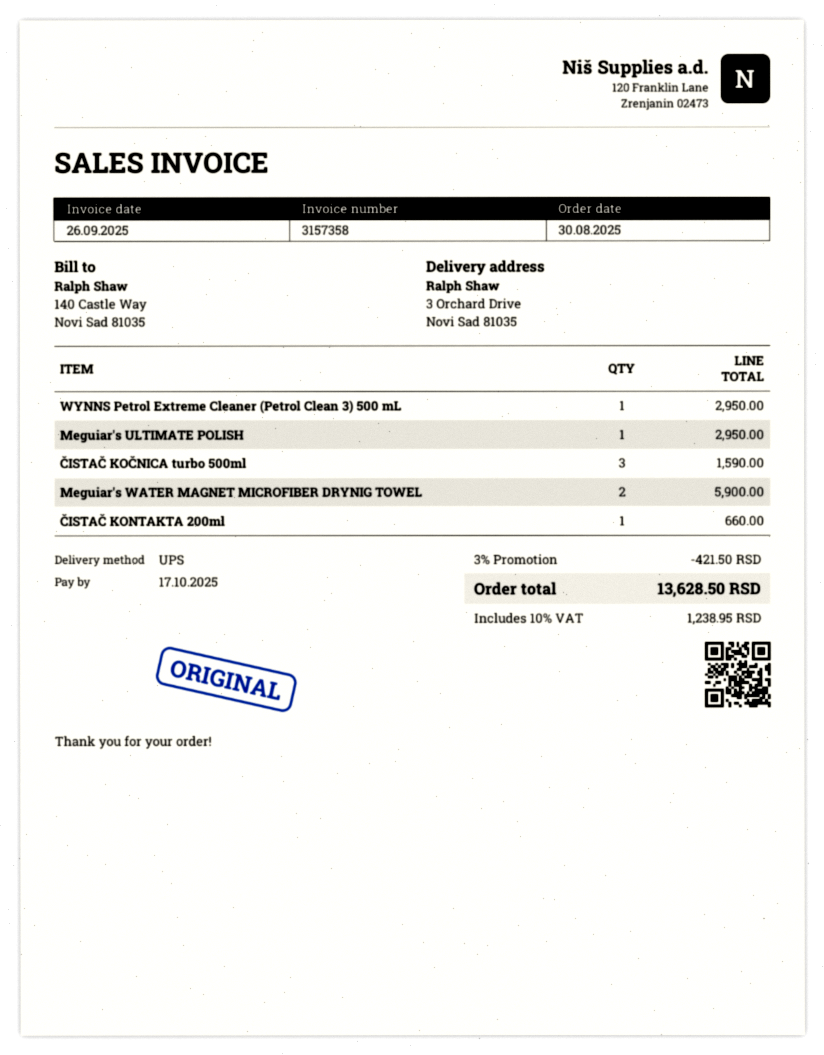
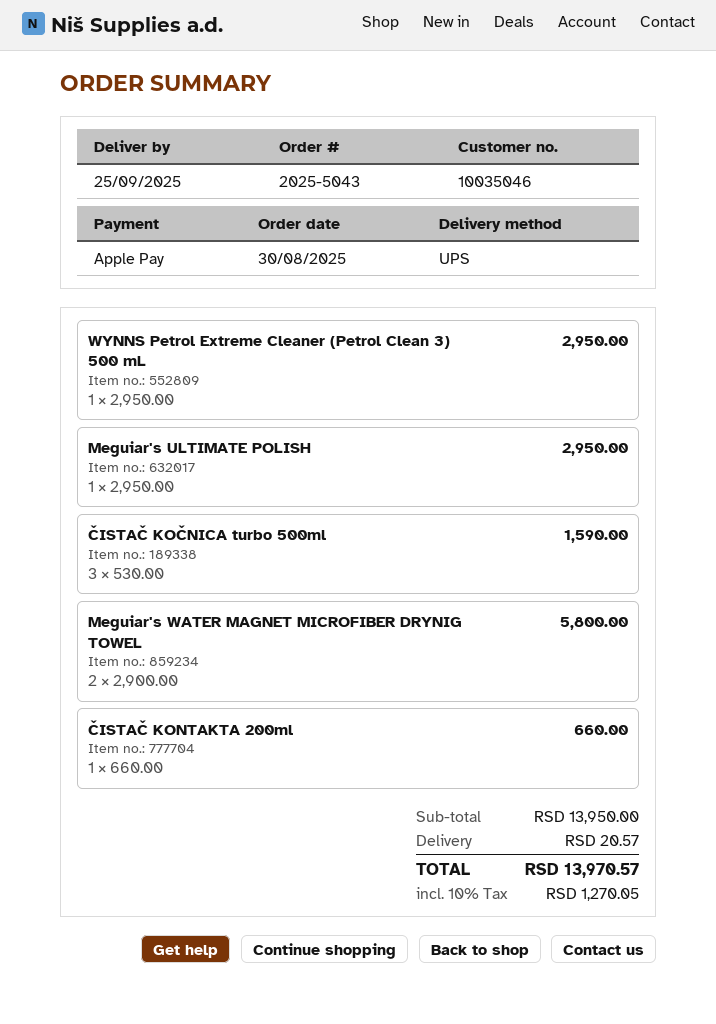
Meguiar's WATER MAGNET MICROFIBER DRYNIG TOWEL: 2 for 5900.00 -> 2 for 5800.00
discount: 3% = 421.50 -> none
shipping: none -> 20.57
tax: 10% = 1238.95 -> 10% = 1270.05
total: 13628.50 -> 13970.57

